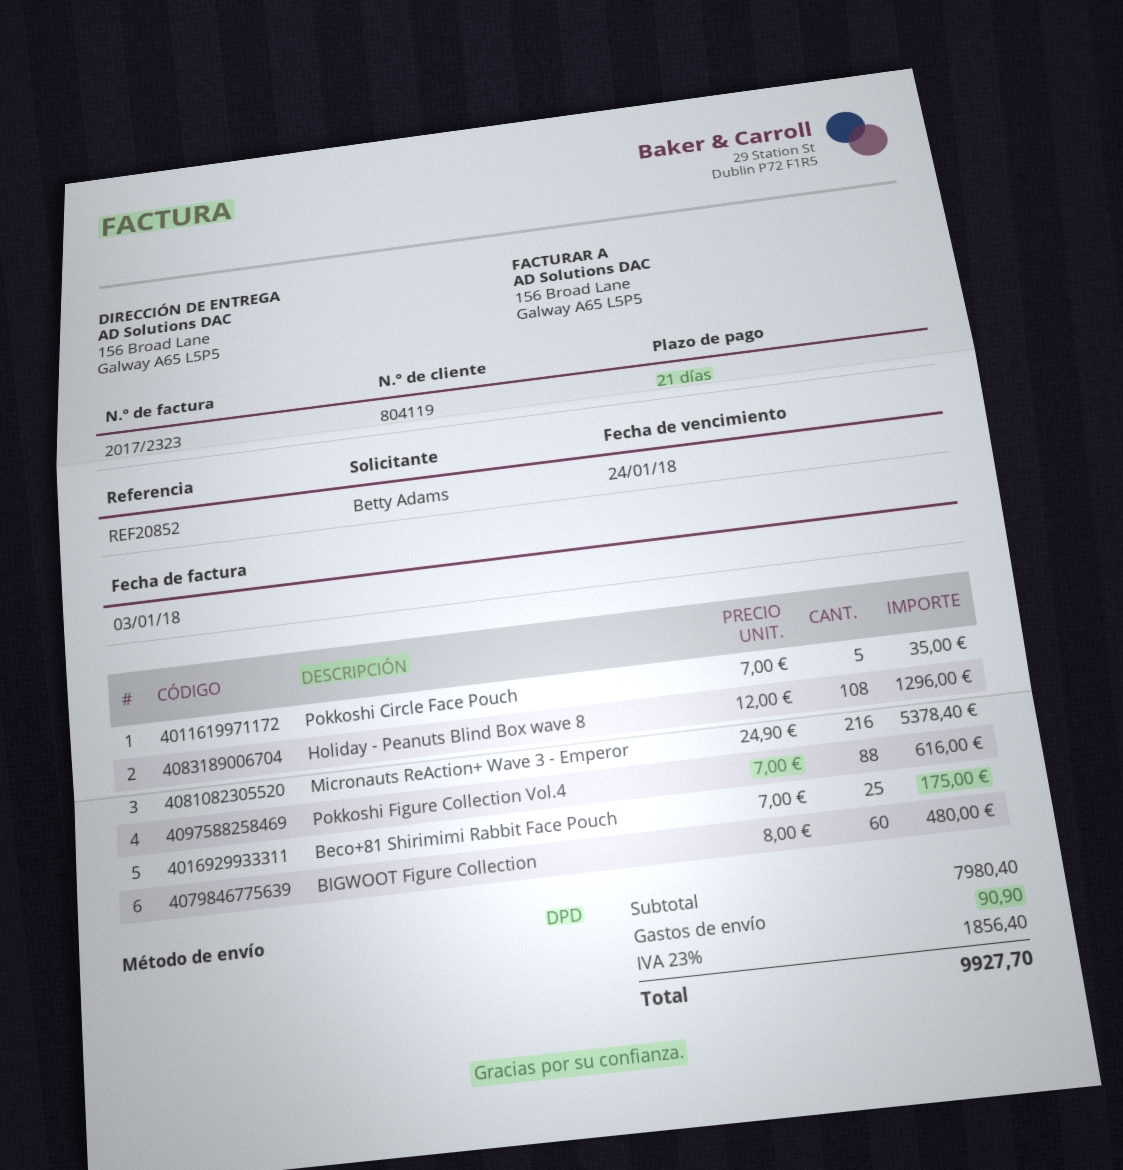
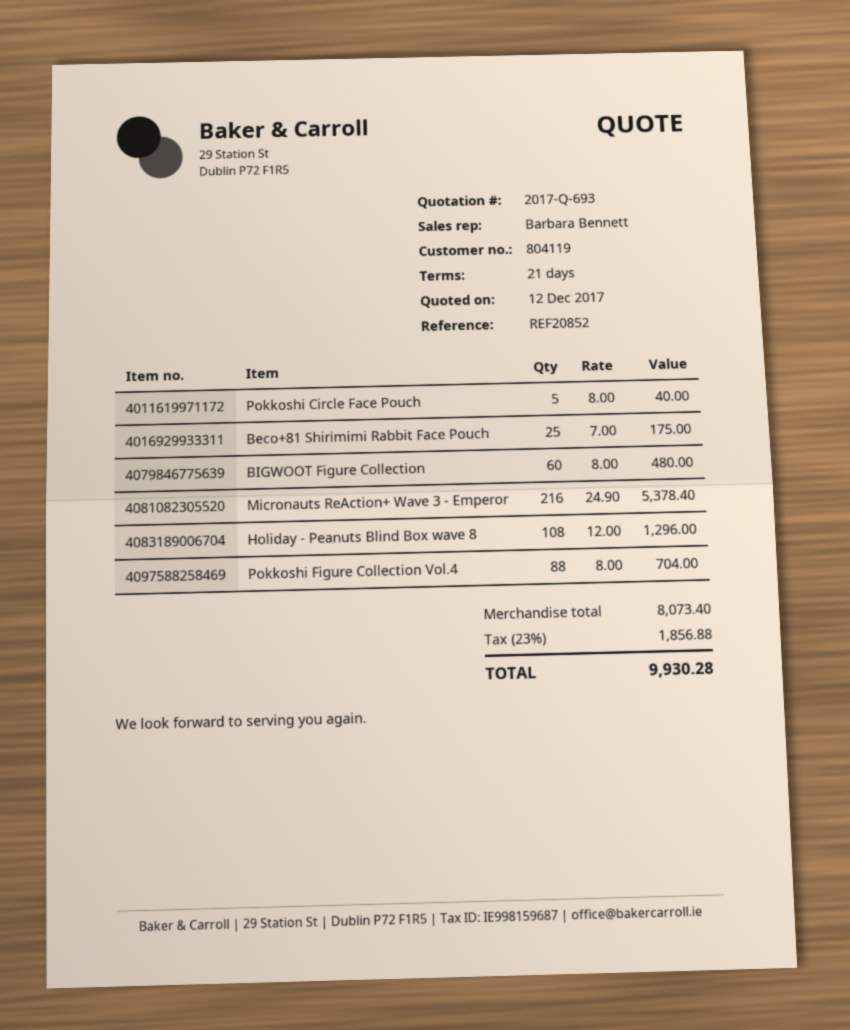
Pokkoshi Circle Face Pouch: 5 x 7.00 = 35.00 -> 5 x 8.00 = 40.00
Pokkoshi Figure Collection Vol.4: 88 x 7.00 = 616.00 -> 88 x 8.00 = 704.00
subtotal: 7980.40 -> 8073.40
shipping: 90.90 -> none
tax: 23% = 1856.40 -> 23% = 1856.88
total: 9927.70 -> 9930.28

